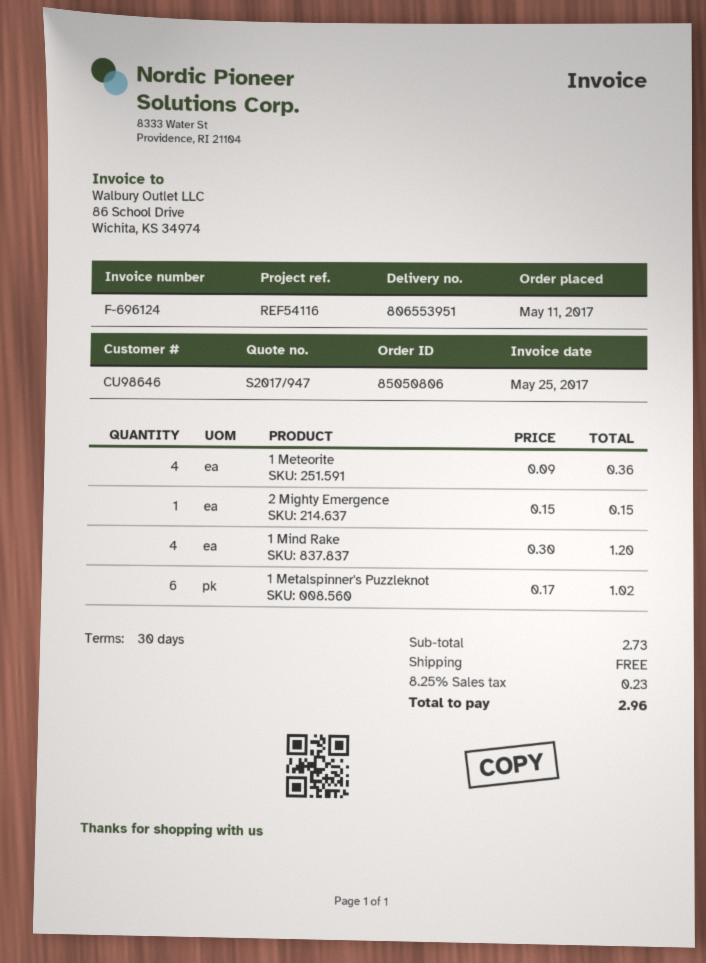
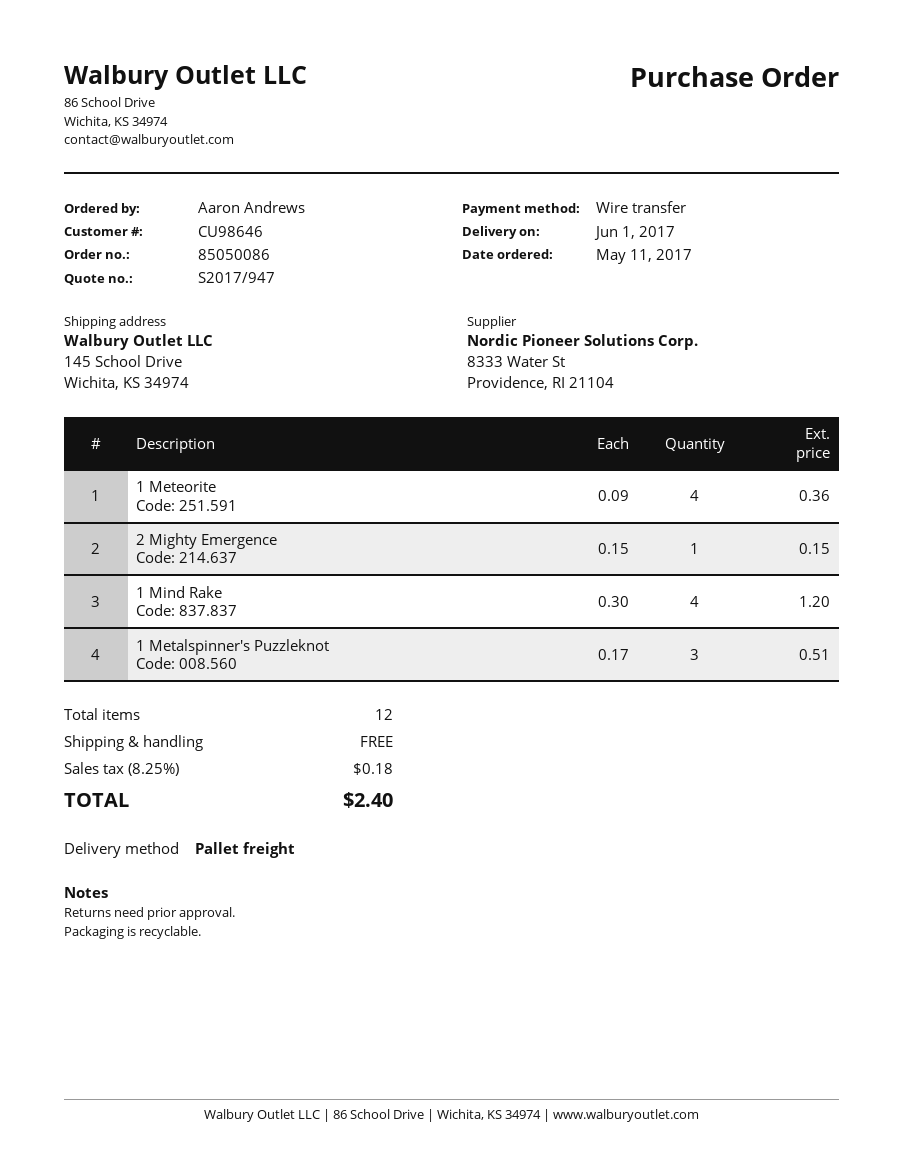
order number: 85050806 -> 85050086
1 Metalspinner's Puzzleknot: 6 x 0.17 = 1.02 -> 3 x 0.17 = 0.51
tax: 8.25% = 0.23 -> 8.25% = 0.18
total: 2.96 -> 2.40

